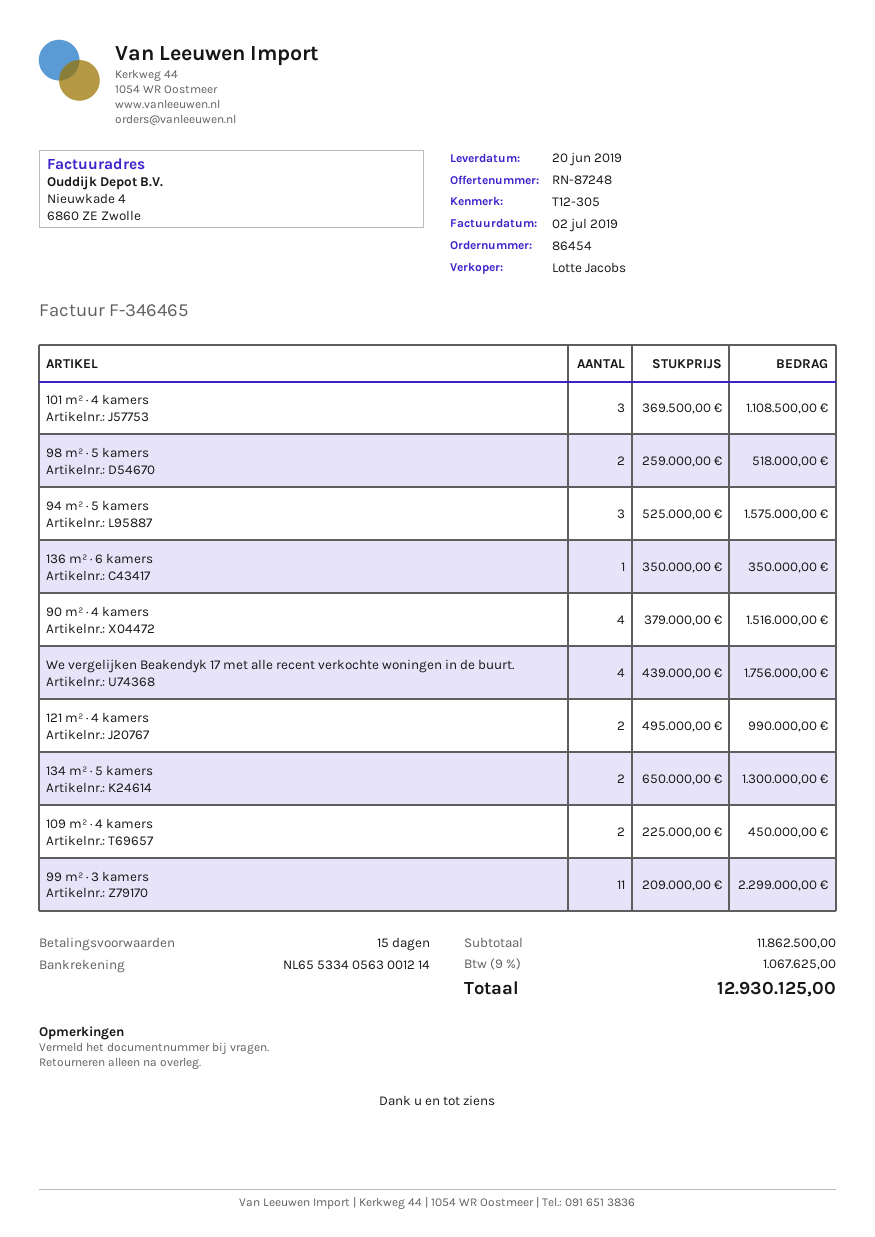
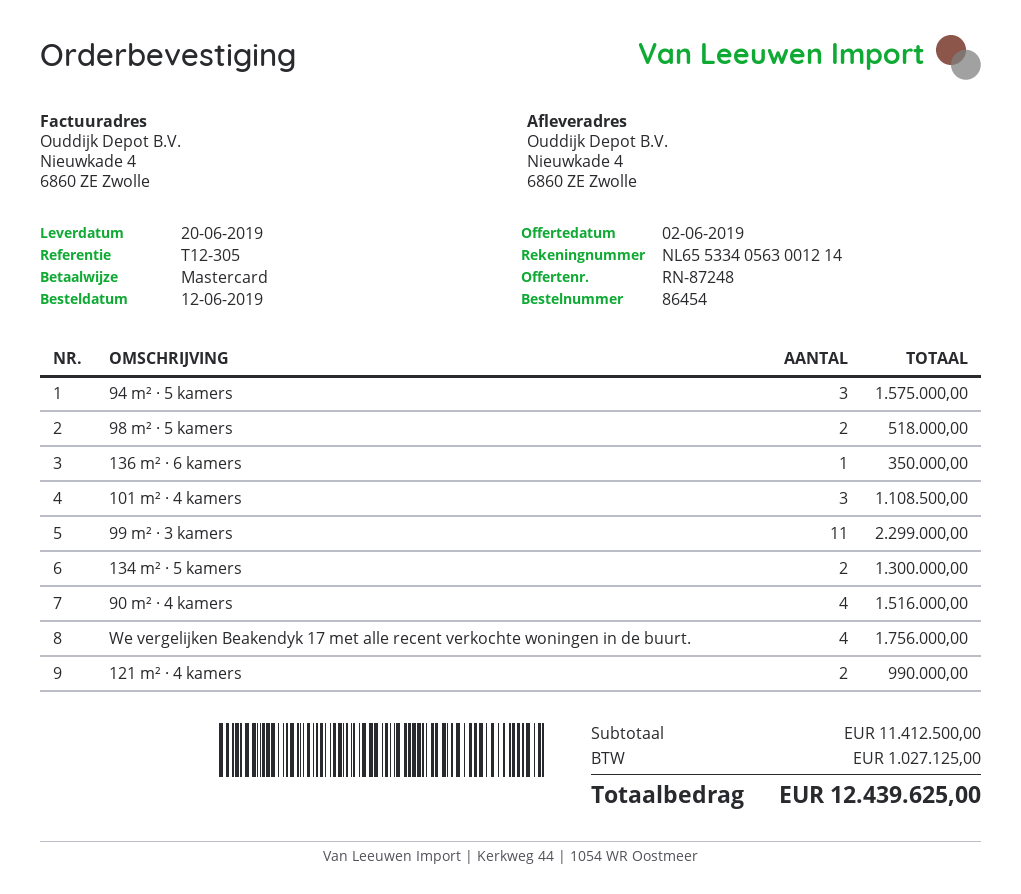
109 m² · 4 kamers: 2 for 450000.00 -> none
subtotal: 11862500.00 -> 11412500.00
tax: 1067625.00 -> 1027125.00
total: 12930125.00 -> 12439625.00

